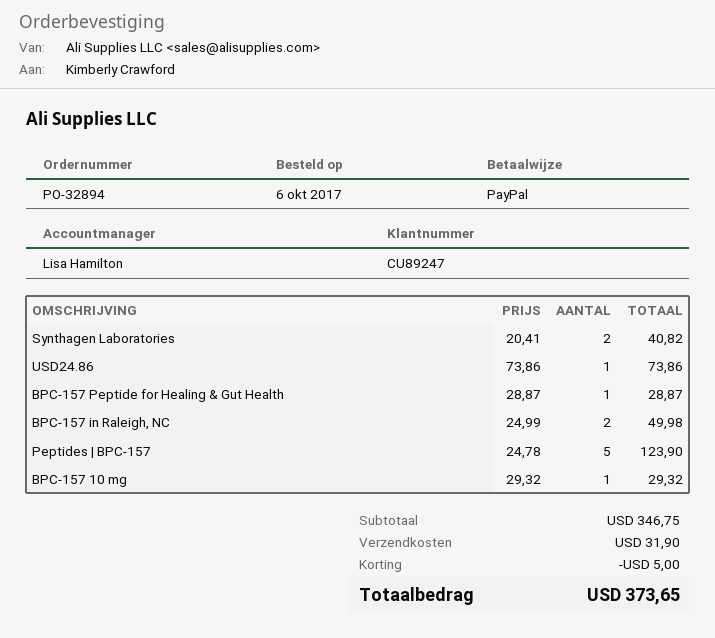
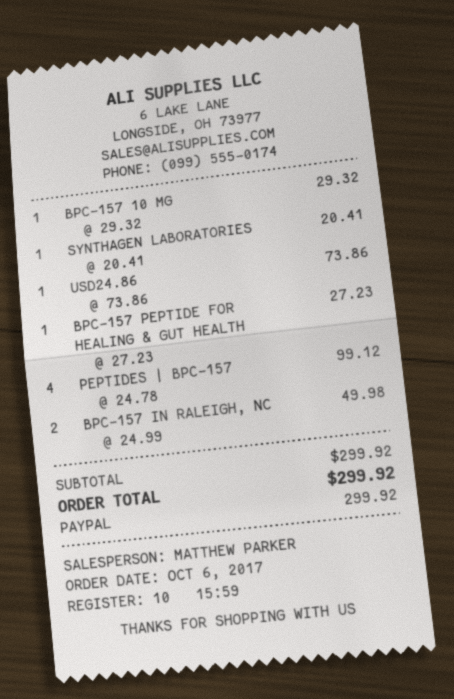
sales rep: Lisa Hamilton -> MATTHEW PARKER
Synthagen Laboratories: 2 x 20.41 = 40.82 -> 1 x 20.41 = 20.41
BPC-157 Peptide for Healing & Gut Health: 1 x 28.87 = 28.87 -> 1 x 27.23 = 27.23
Peptides | BPC-157: 5 x 24.78 = 123.90 -> 4 x 24.78 = 99.12
subtotal: 346.75 -> 299.92
discount: 5.00 -> none
shipping: 31.90 -> none
total: 373.65 -> 299.92

